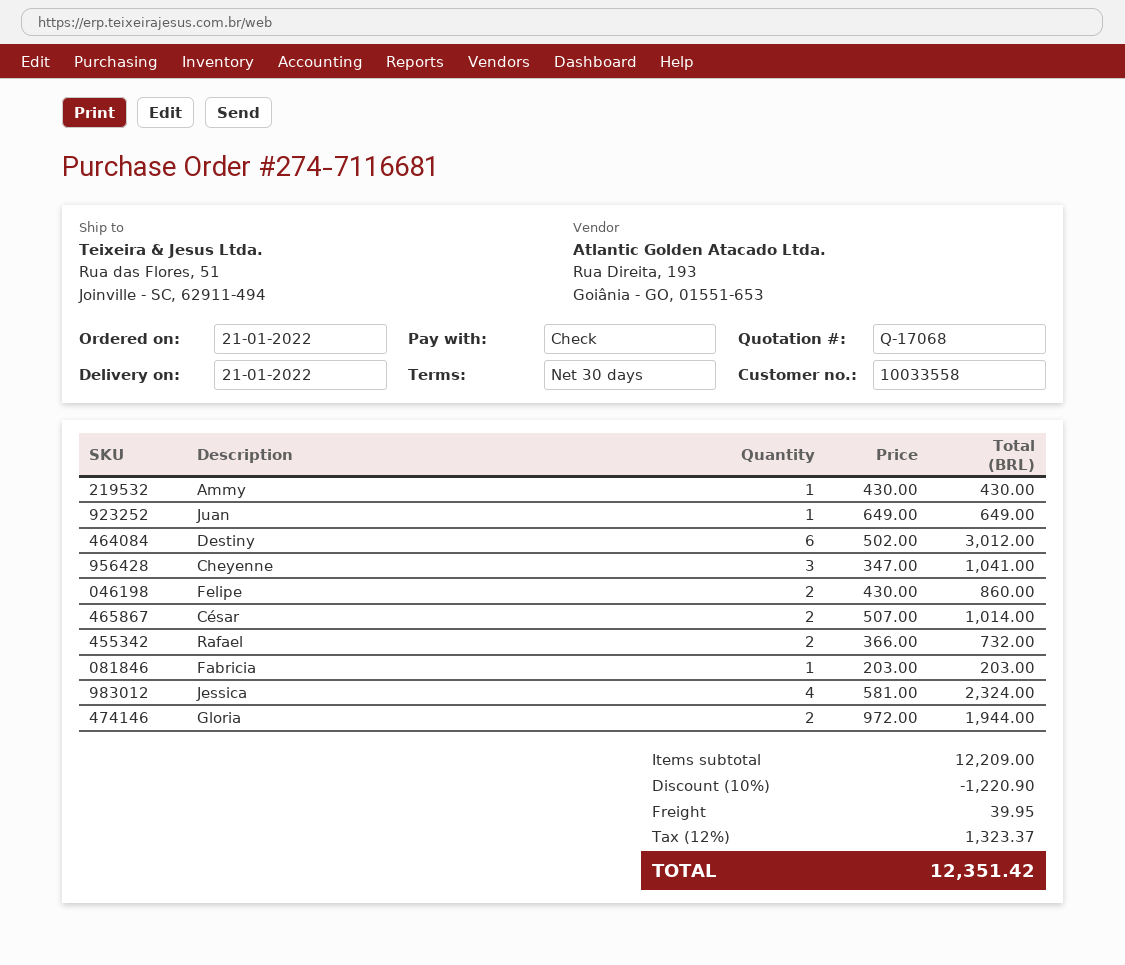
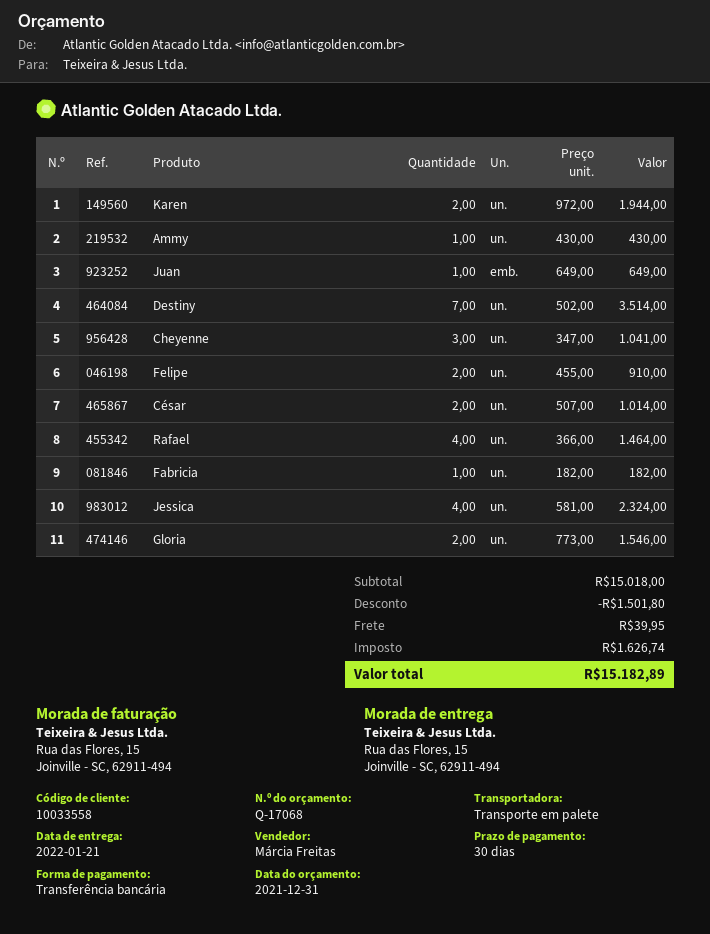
payment method: cheque -> bank transfer
ship to: Rua das Flores, 51, Joinville - SC, 62911-494 -> Rua das Flores, 15, Joinville - SC, 62911-494
Destiny: 6 x 502.00 = 3012.00 -> 7 x 502.00 = 3514.00
Felipe: 2 x 430.00 = 860.00 -> 2 x 455.00 = 910.00
Rafael: 2 x 366.00 = 732.00 -> 4 x 366.00 = 1464.00
Fabricia: 1 x 203.00 = 203.00 -> 1 x 182.00 = 182.00
Gloria: 2 x 972.00 = 1944.00 -> 2 x 773.00 = 1546.00
Karen: none -> 2 x 972.00 = 1944.00
subtotal: 12209.00 -> 15018.00
discount: 1220.90 -> 1501.80
tax: 1323.37 -> 1626.74
total: 12351.42 -> 15182.89

